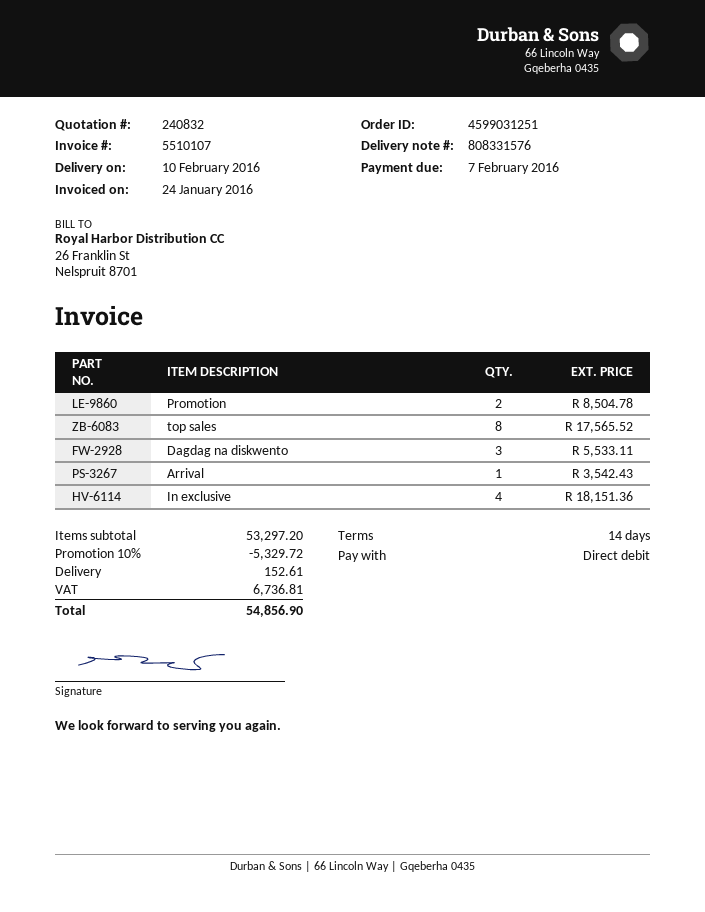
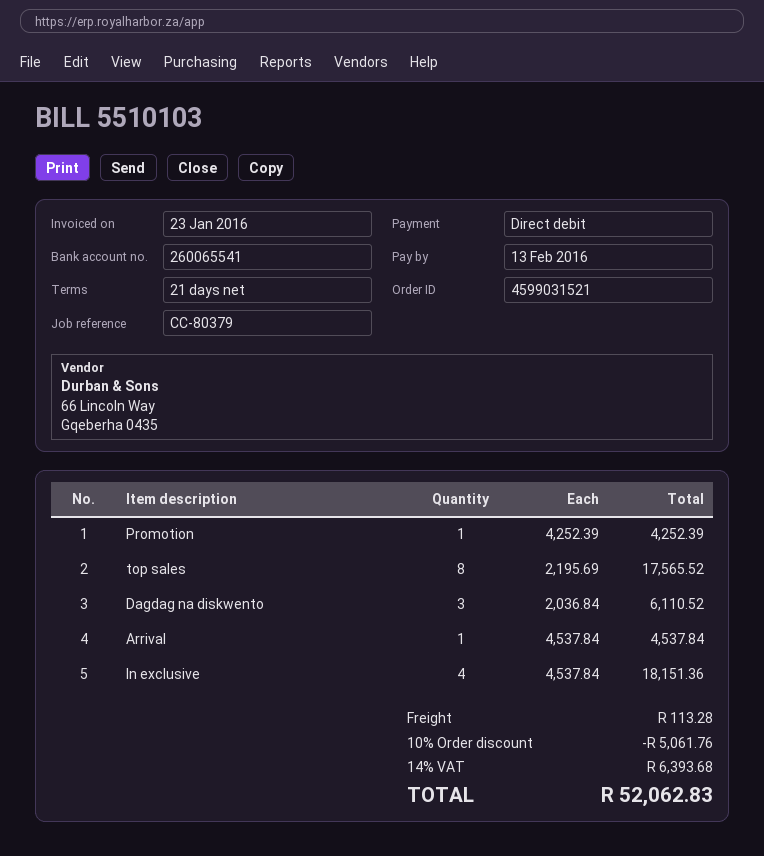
order number: 4599031251 -> 4599031521
invoice number: 5510107 -> 5510103
invoice date: 2016-01-24 -> 2016-01-23
payment terms: 14 days -> 21 days
due date: 2016-02-07 -> 2016-02-13
Promotion: 2 for 8504.78 -> 1 for 4252.39
Dagdag na diskwento: 3 for 5533.11 -> 3 for 6110.52
Arrival: 1 for 3542.43 -> 1 for 4537.84
discount: 10% = 5329.72 -> 10% = 5061.76
shipping: 152.61 -> 113.28
tax: 6736.81 -> 6393.68
total: 54856.90 -> 52062.83

